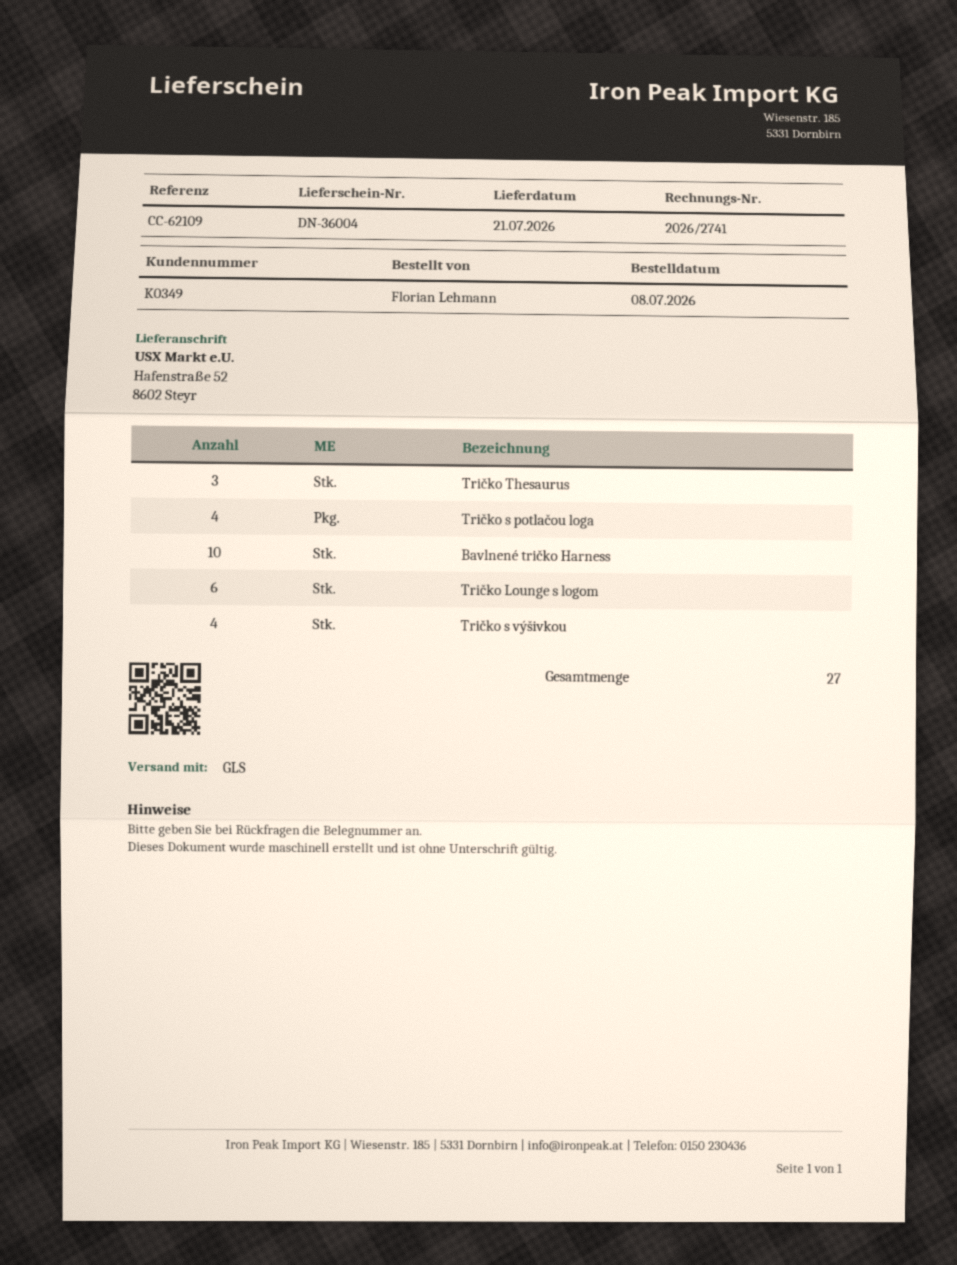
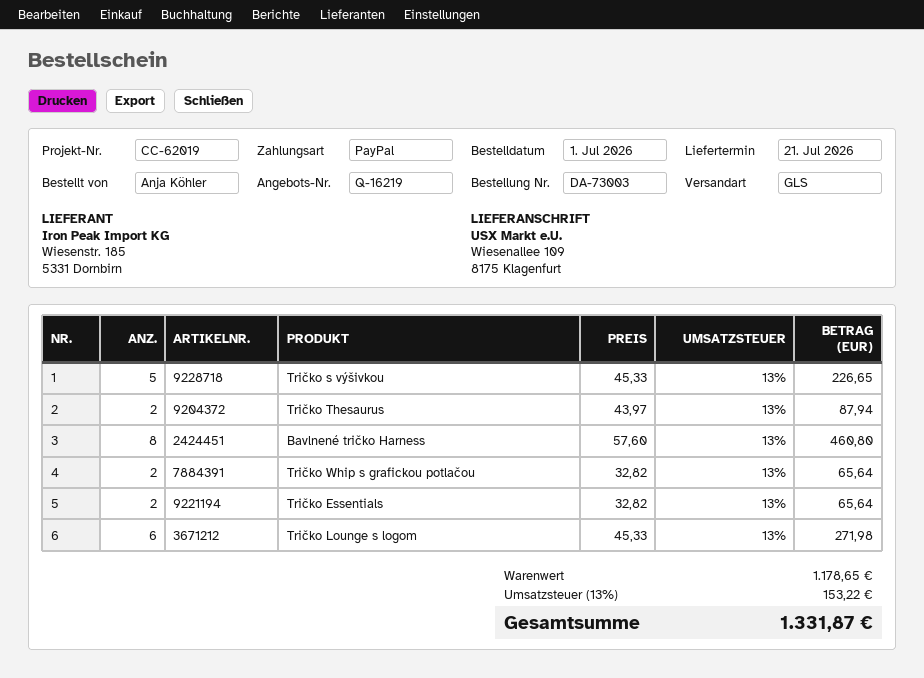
order date: 2026-07-08 -> 2026-07-01
reference: CC-62109 -> CC-62019
ordered by: Florian Lehmann -> Anja Köhler
ship to: Hafenstraße 52, 8602 Steyr -> Wiesenallee 109, 8175 Klagenfurt
Tričko Thesaurus: 3 -> 2
Tričko s potlačou loga: 4 -> none
Bavlnené tričko Harness: 10 -> 8
Tričko s výšivkou: 4 -> 5
Tričko Whip s grafickou potlačou: none -> 2
Tričko Essentials: none -> 2

